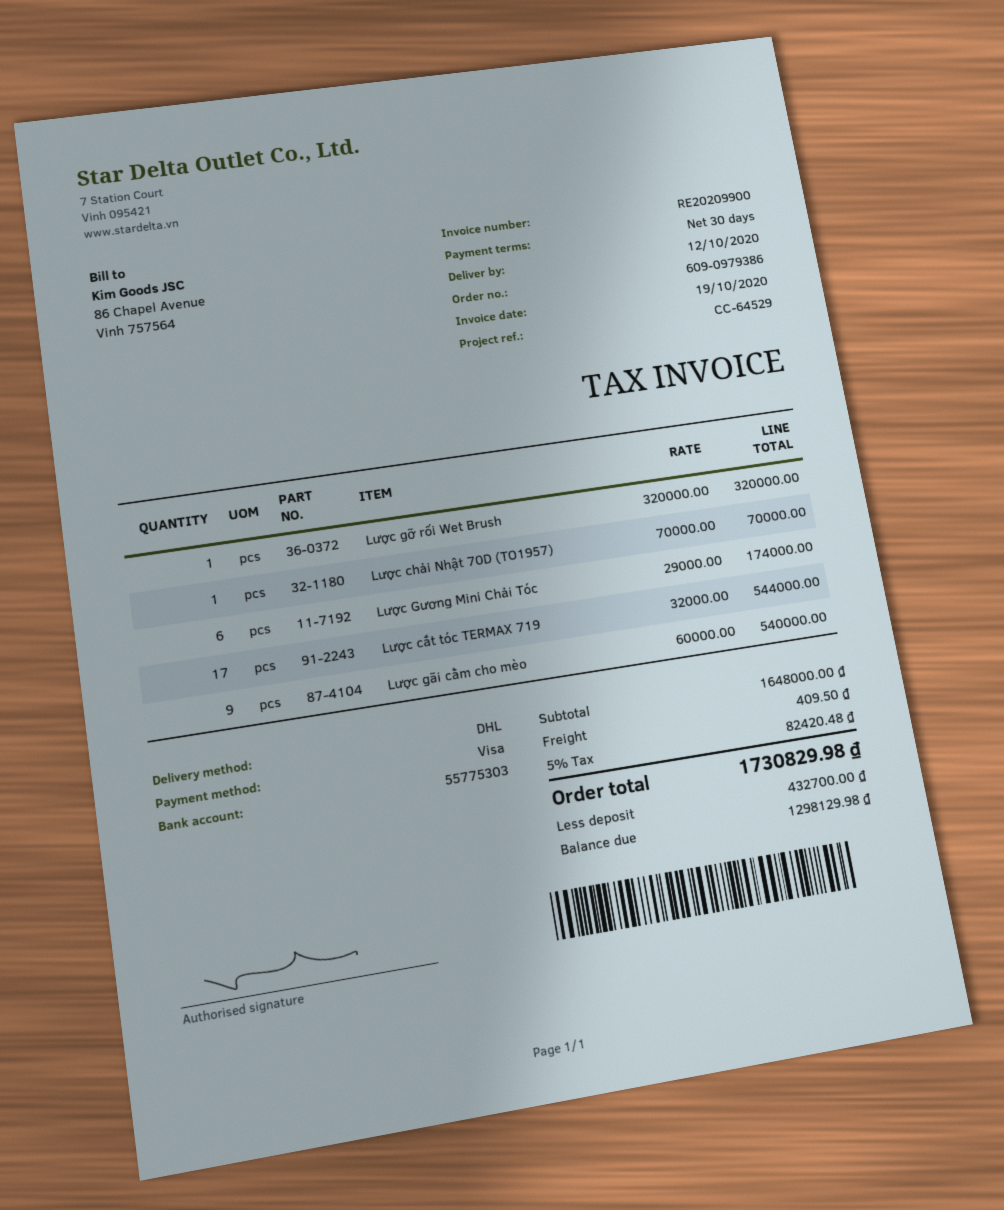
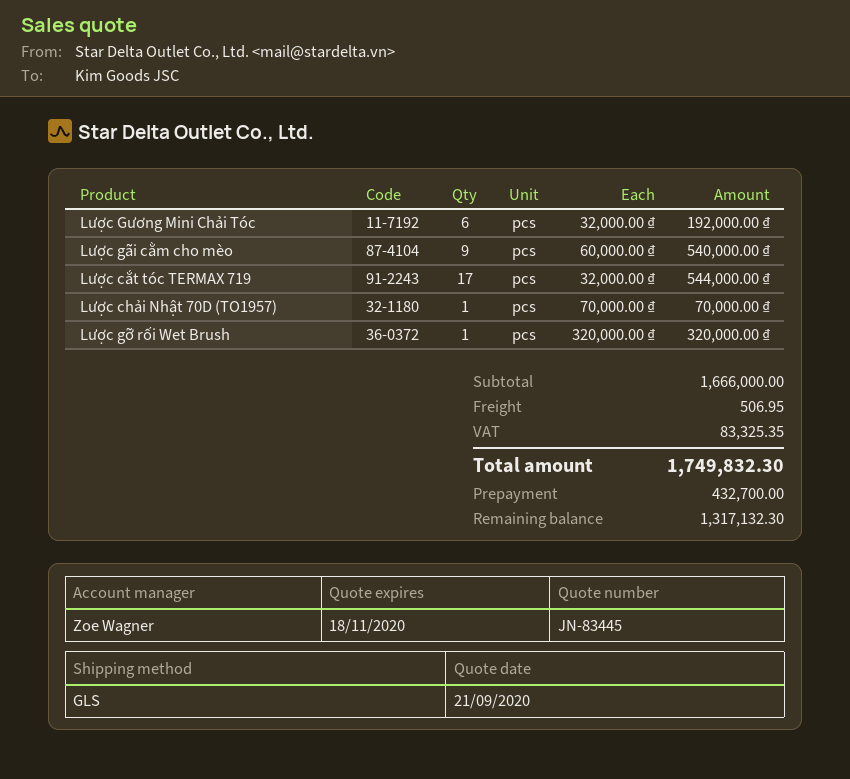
shipping method: DHL -> GLS
Lược Gương Mini Chải Tóc: 6 x 29000.00 = 174000.00 -> 6 x 32000.00 = 192000.00
subtotal: 1648000.00 -> 1666000.00
shipping: 409.50 -> 506.95
tax: 82420.48 -> 83325.35
total: 1730829.98 -> 1749832.30
balance: 1298129.98 -> 1317132.30

